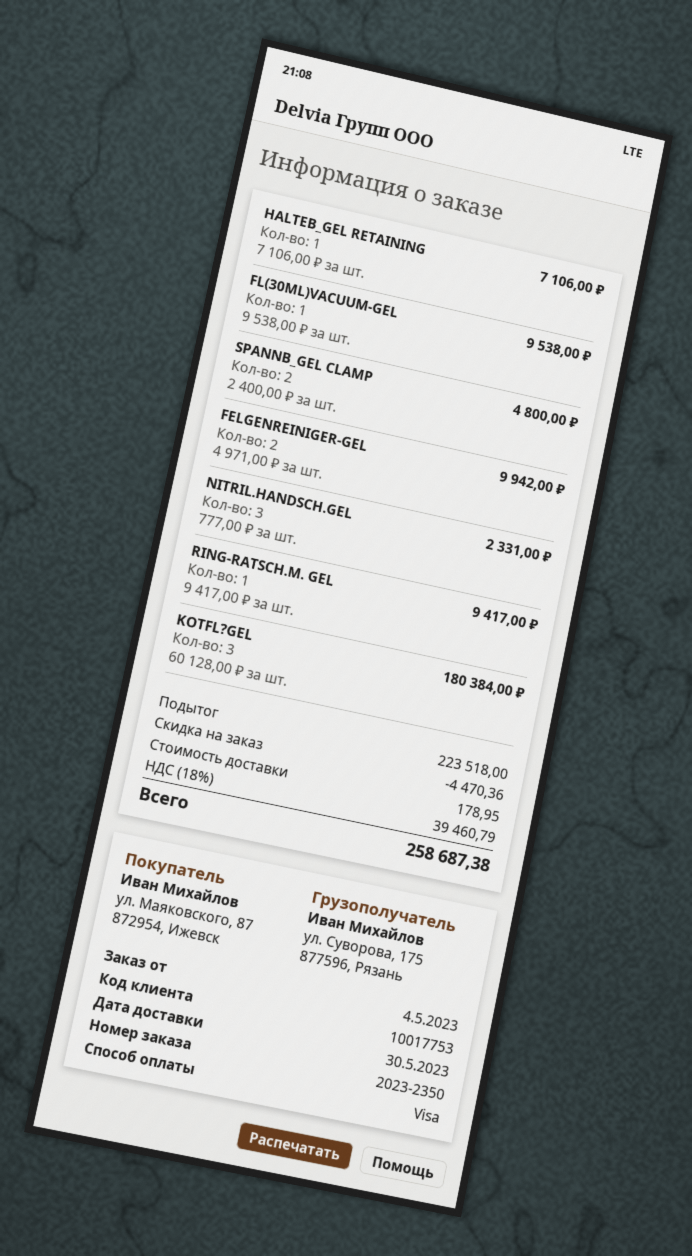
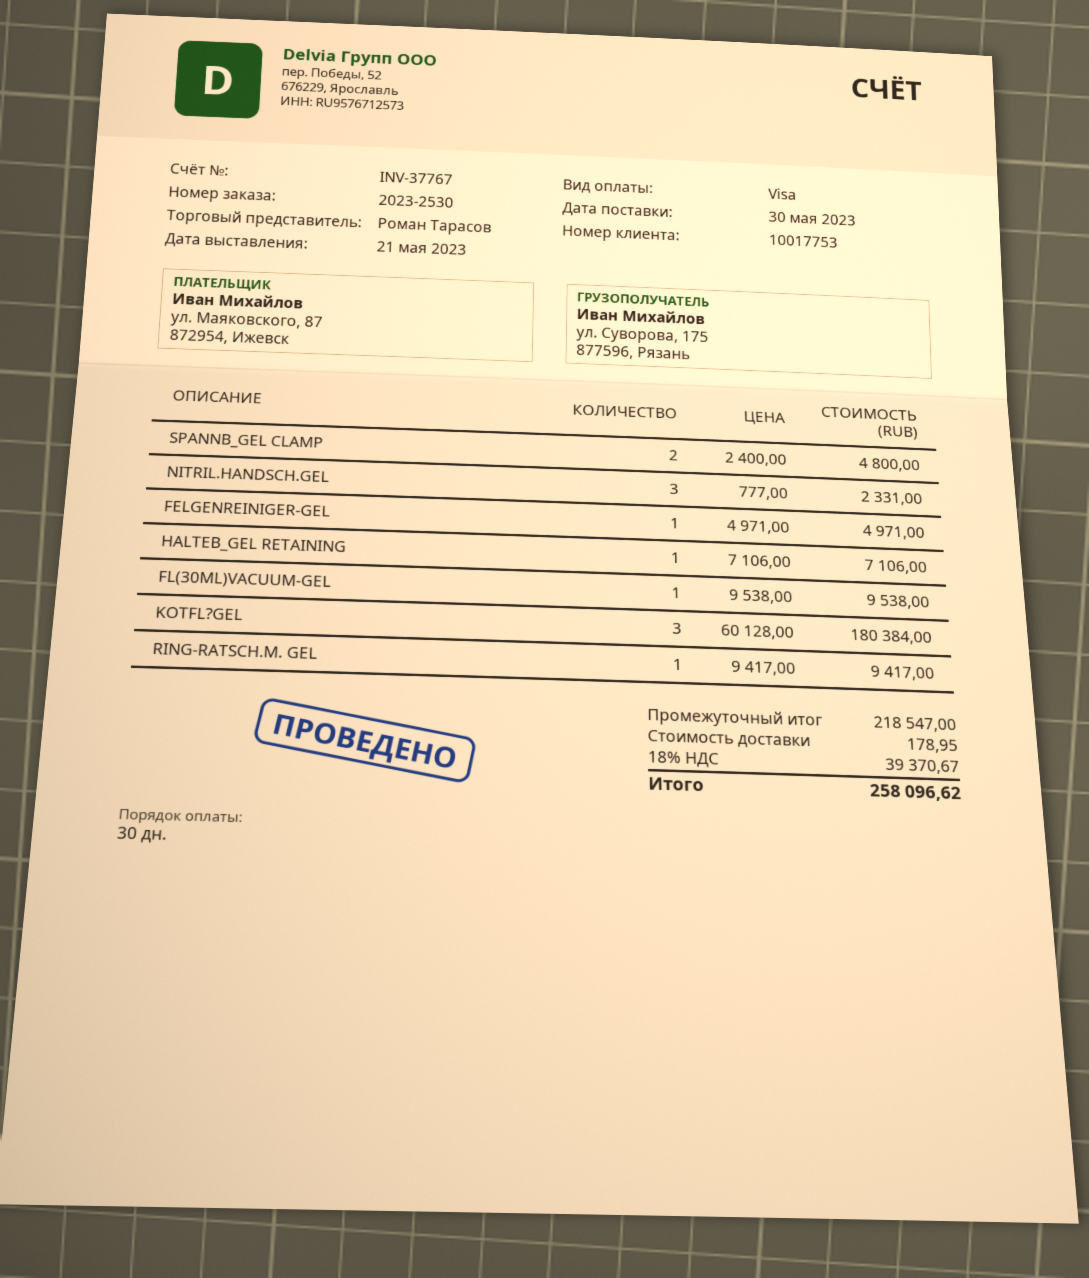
order number: 2023-2350 -> 2023-2530
FELGENREINIGER-GEL: 2 x 4971.00 = 9942.00 -> 1 x 4971.00 = 4971.00
subtotal: 223518.00 -> 218547.00
discount: 4470.36 -> none
tax: 18% = 39460.79 -> 18% = 39370.67
total: 258687.38 -> 258096.62

